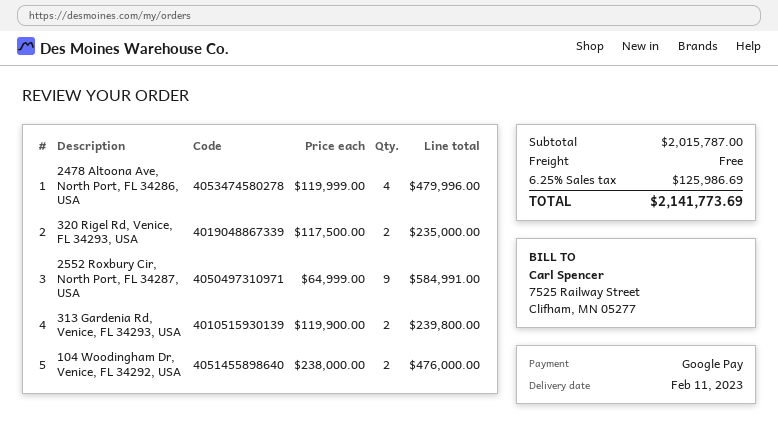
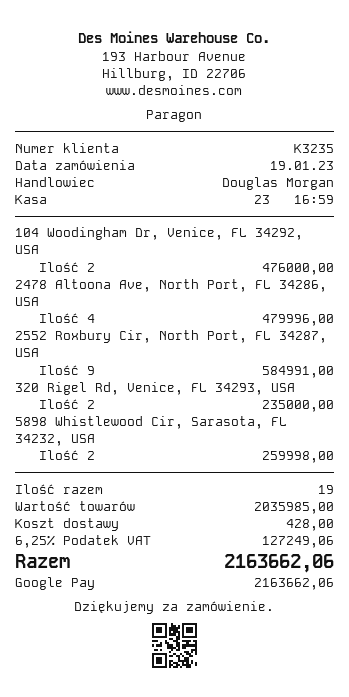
313 Gardenia Rd, Venice, FL 34293, USA: 2 for 239800.00 -> none
5898 Whistlewood Cir, Sarasota, FL 34232, USA: none -> 2 for 259998.00
subtotal: 2015787.00 -> 2035985.00
shipping: 0.00 -> 428.00
tax: 6.25% = 125986.69 -> 6.25% = 127249.06
total: 2141773.69 -> 2163662.06

